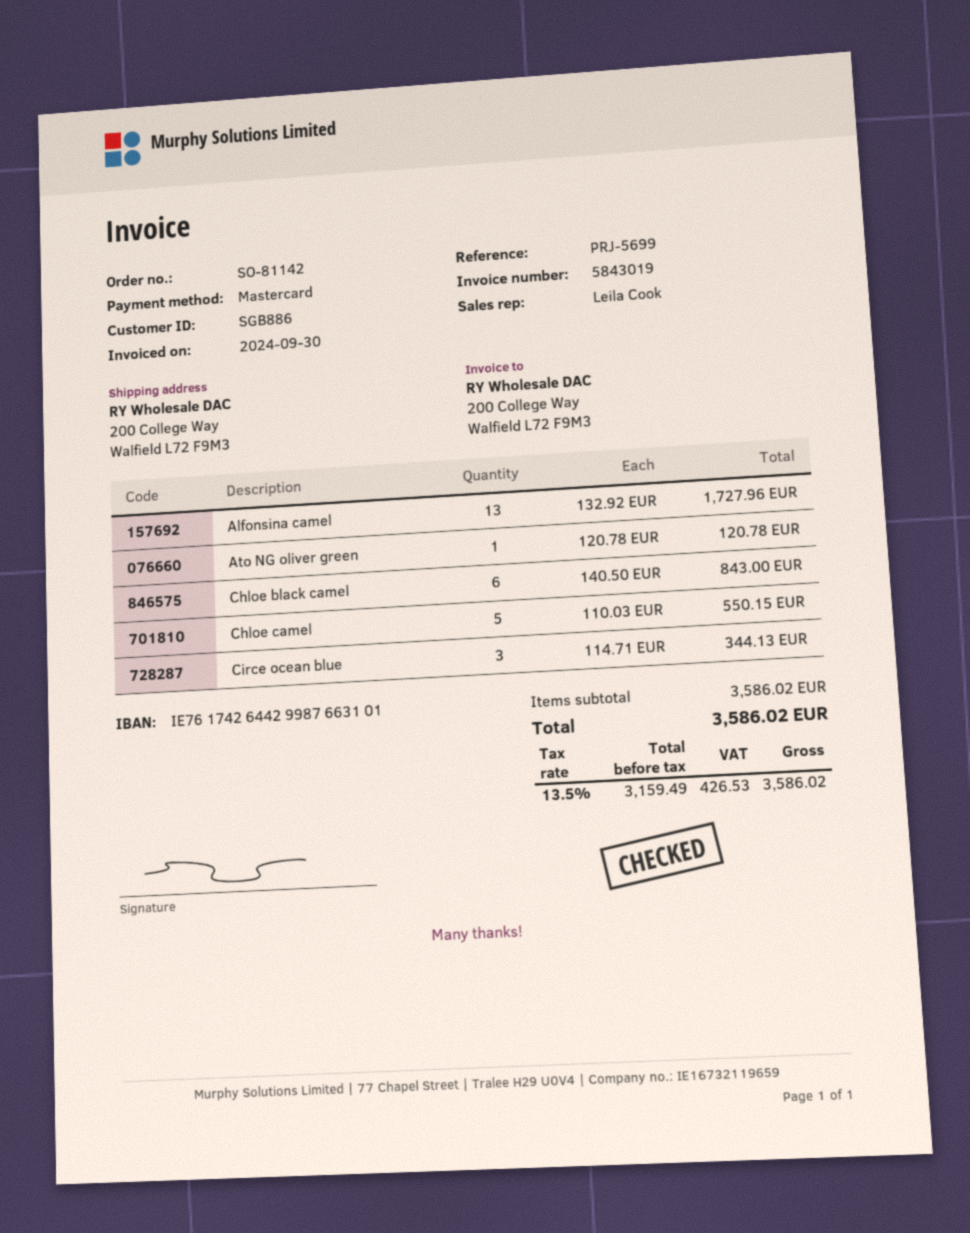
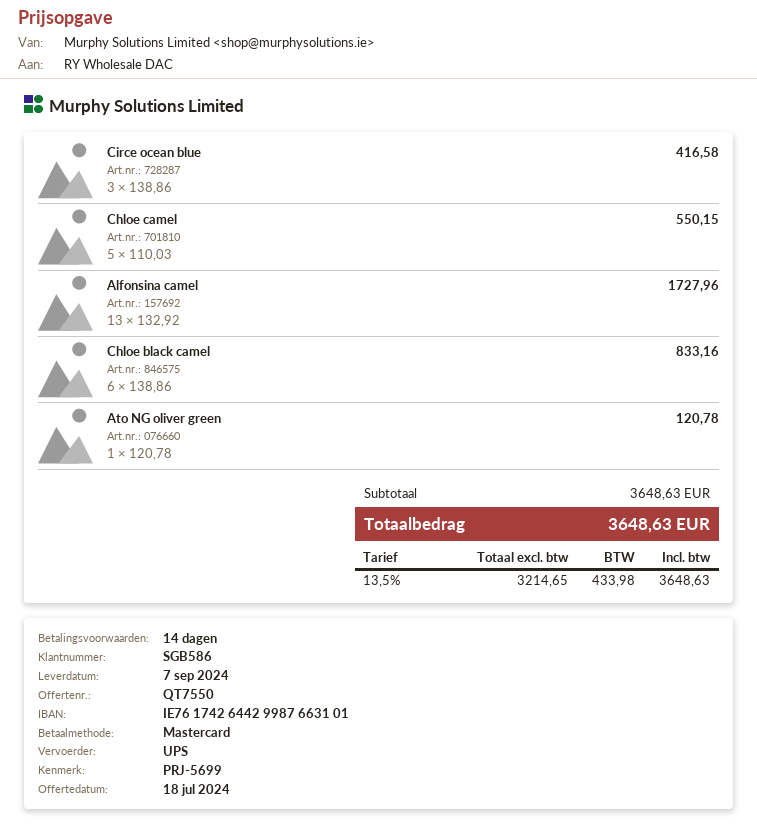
customer number: SGB886 -> SGB586
Chloe black camel: 6 x 140.50 = 843.00 -> 6 x 138.86 = 833.16
Circe ocean blue: 3 x 114.71 = 344.13 -> 3 x 138.86 = 416.58
subtotal: 3586.02 -> 3648.63
net: 3159.49 -> 3214.65
tax: 13.5% = 426.53 -> 13.5% = 433.98
total: 3586.02 -> 3648.63

